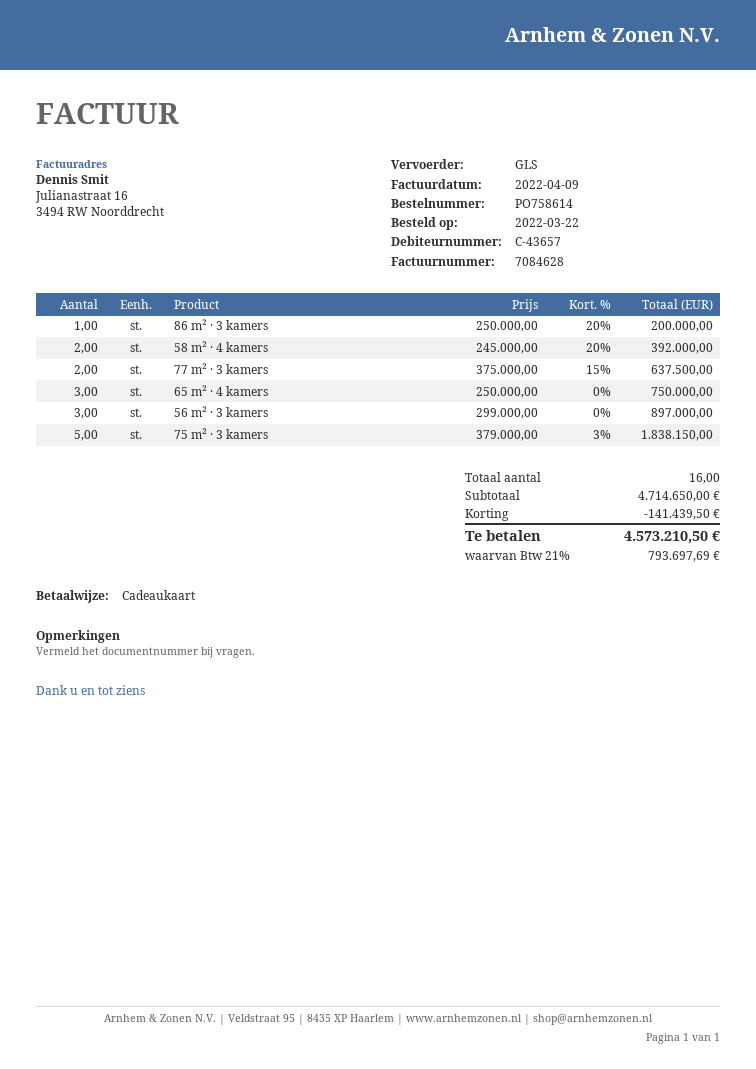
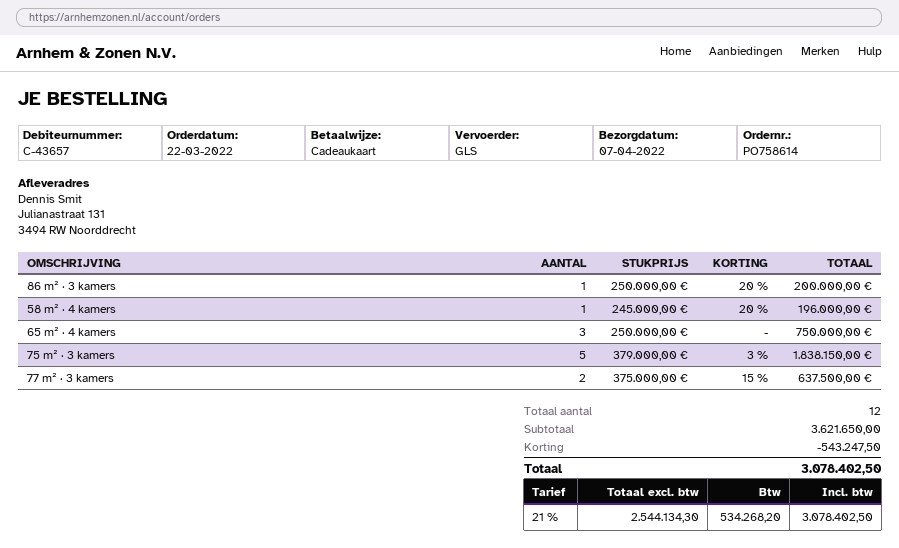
58 m² · 4 kamers: 2 x 245000.00 - 20% = 392000.00 -> 1 x 245000.00 - 20% = 196000.00
56 m² · 3 kamers: 3 x 299000.00 = 897000.00 -> none
total quantity: 16 -> 12
subtotal: 4714650.00 -> 3621650.00
discount: 141439.50 -> 543247.50
tax: 21% = 793697.69 -> 21% = 534268.20
total: 4573210.50 -> 3078402.50

